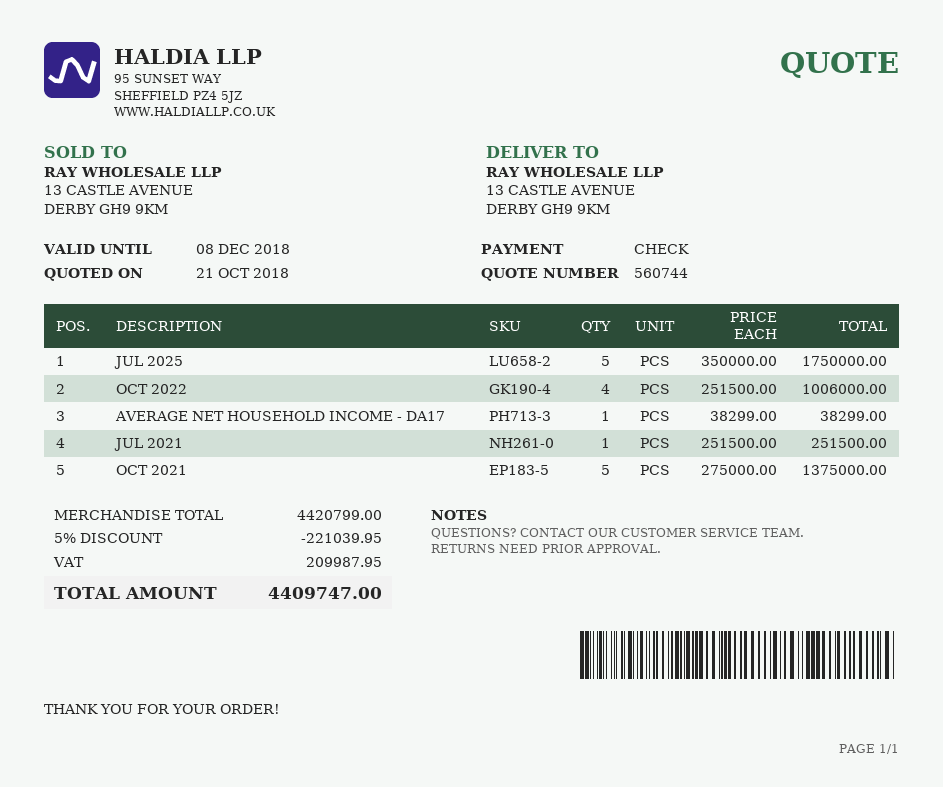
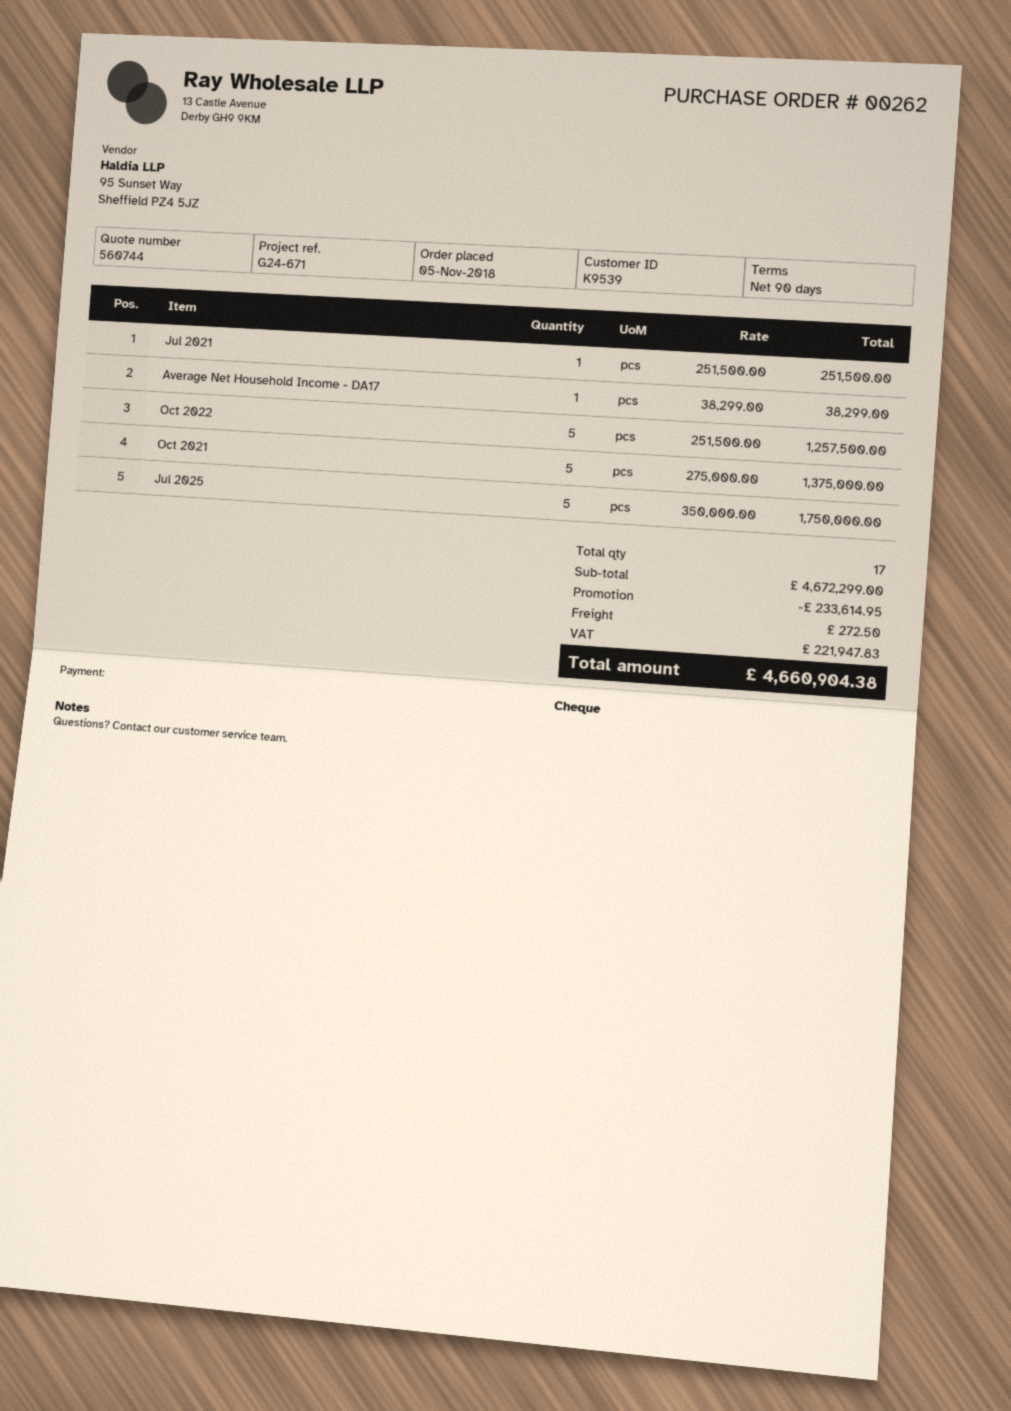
OCT 2022: 4 x 251500.00 = 1006000.00 -> 5 x 251500.00 = 1257500.00
subtotal: 4420799.00 -> 4672299.00
discount: 221039.95 -> 233614.95
shipping: none -> 272.50
tax: 209987.95 -> 221947.83
total: 4409747.00 -> 4660904.38

